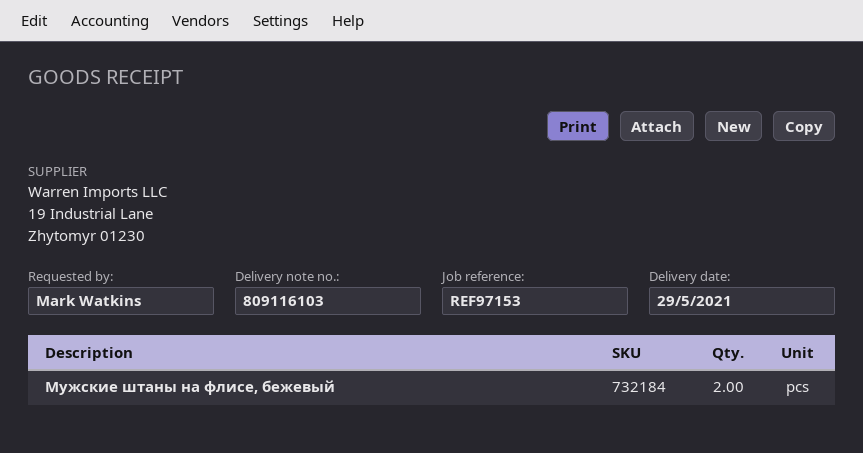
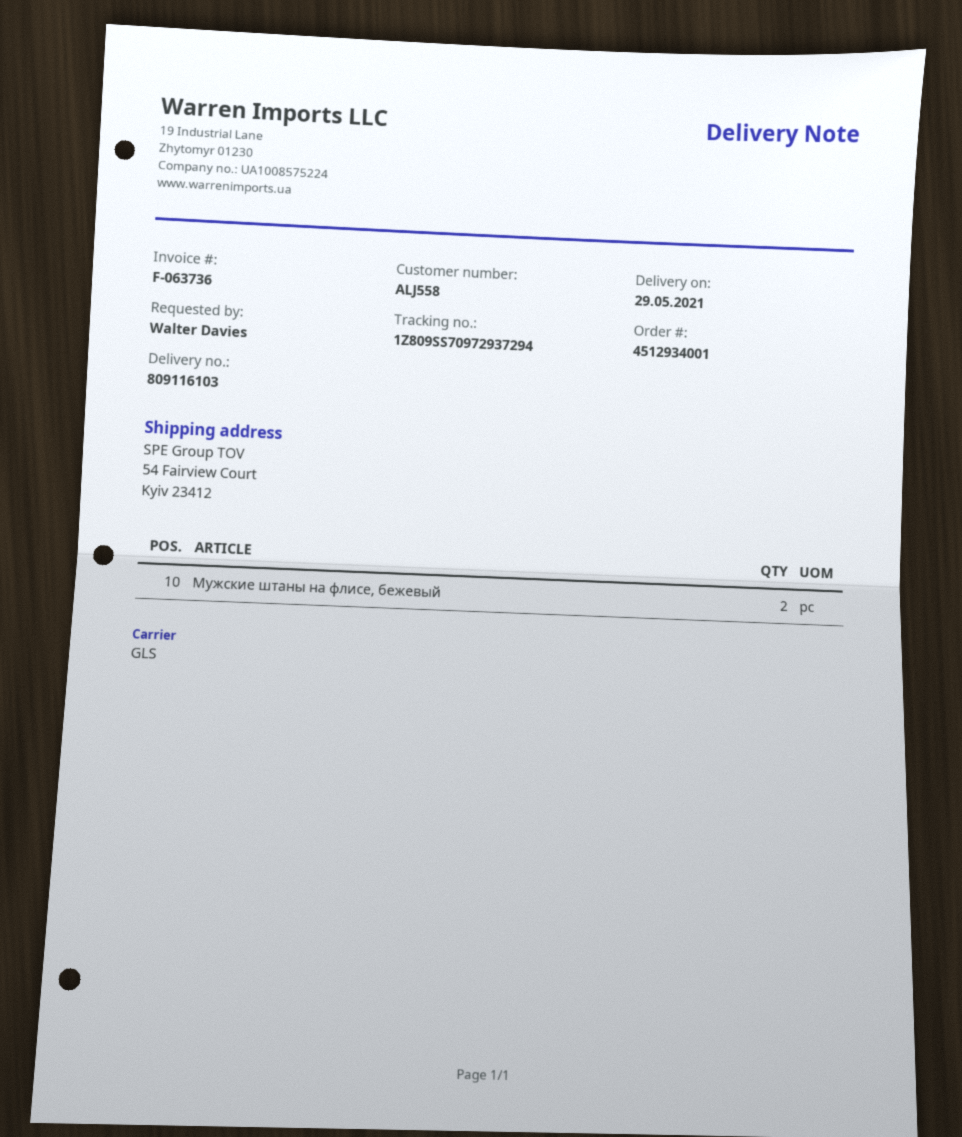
ordered by: Mark Watkins -> Walter Davies

